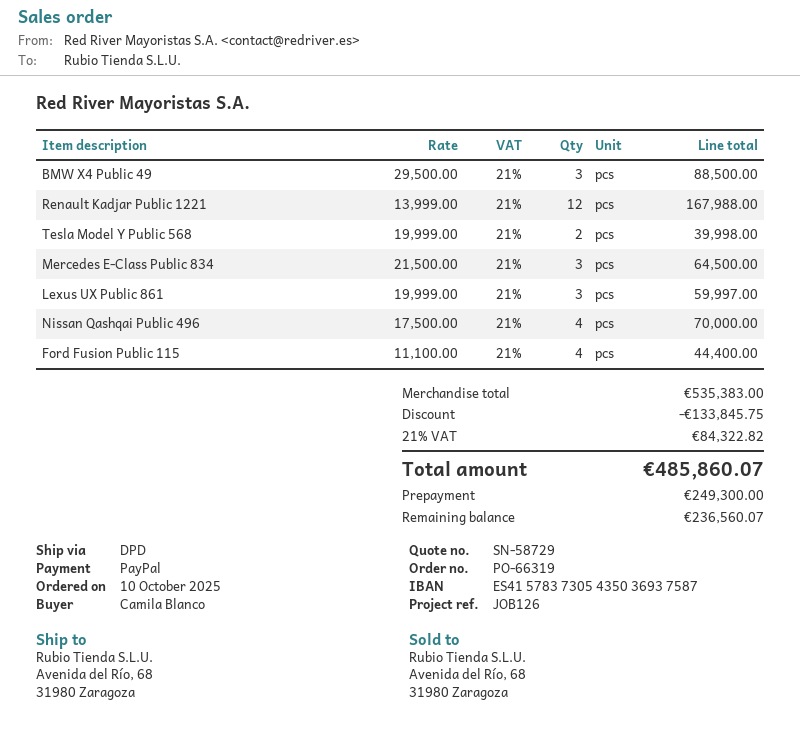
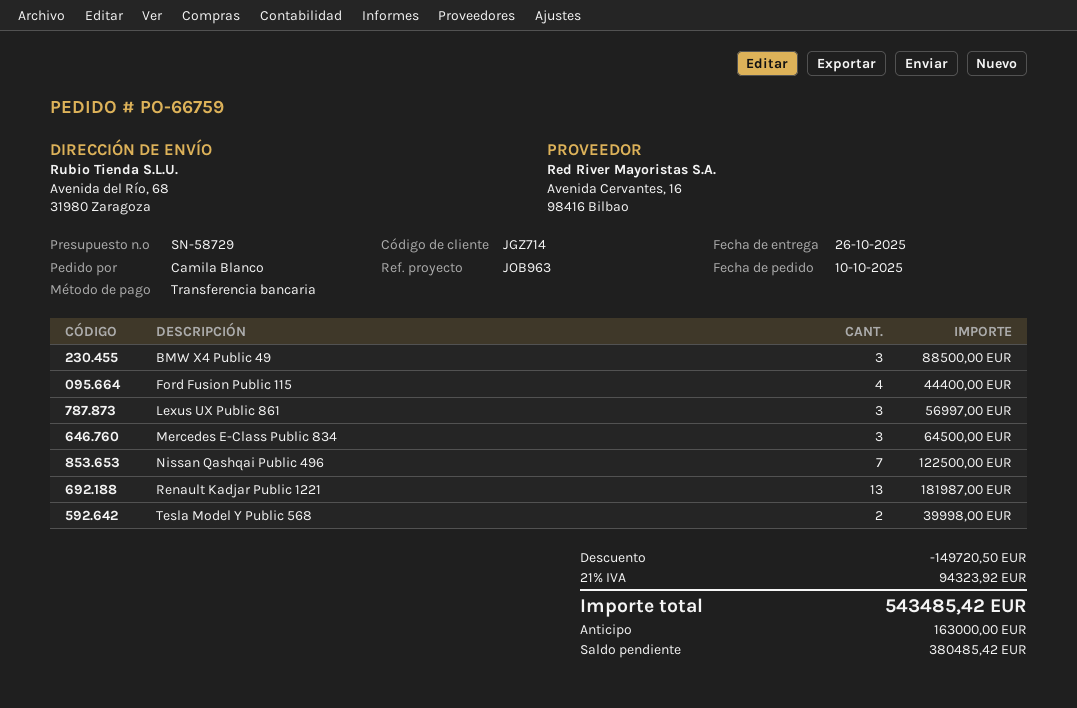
order number: PO-66319 -> PO-66759
reference: JOB126 -> JOB963
payment method: PayPal -> bank transfer
Renault Kadjar Public 1221: 12 for 167988.00 -> 13 for 181987.00
Lexus UX Public 861: 3 for 59997.00 -> 3 for 56997.00
Nissan Qashqai Public 496: 4 for 70000.00 -> 7 for 122500.00
discount: 133845.75 -> 149720.50
tax: 21% = 84322.82 -> 21% = 94323.92
total: 485860.07 -> 543485.42
deposit: 249300.00 -> 163000.00
balance: 236560.07 -> 380485.42

